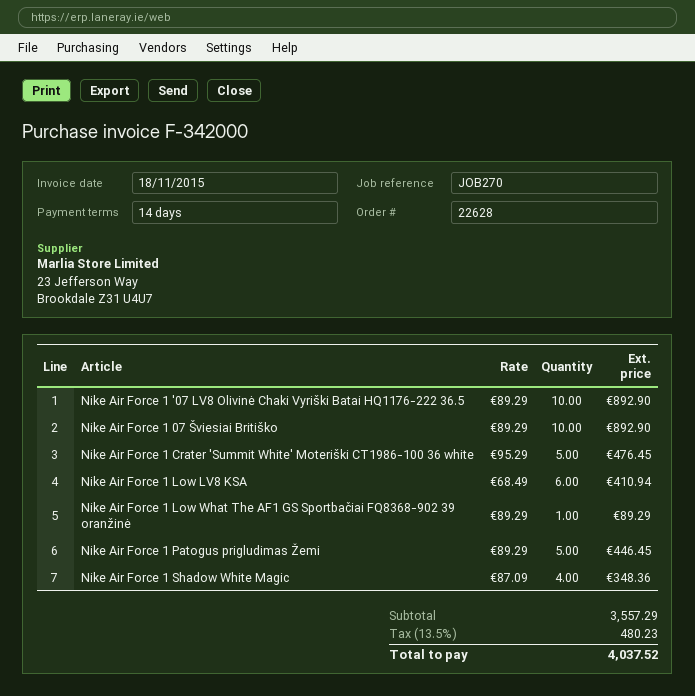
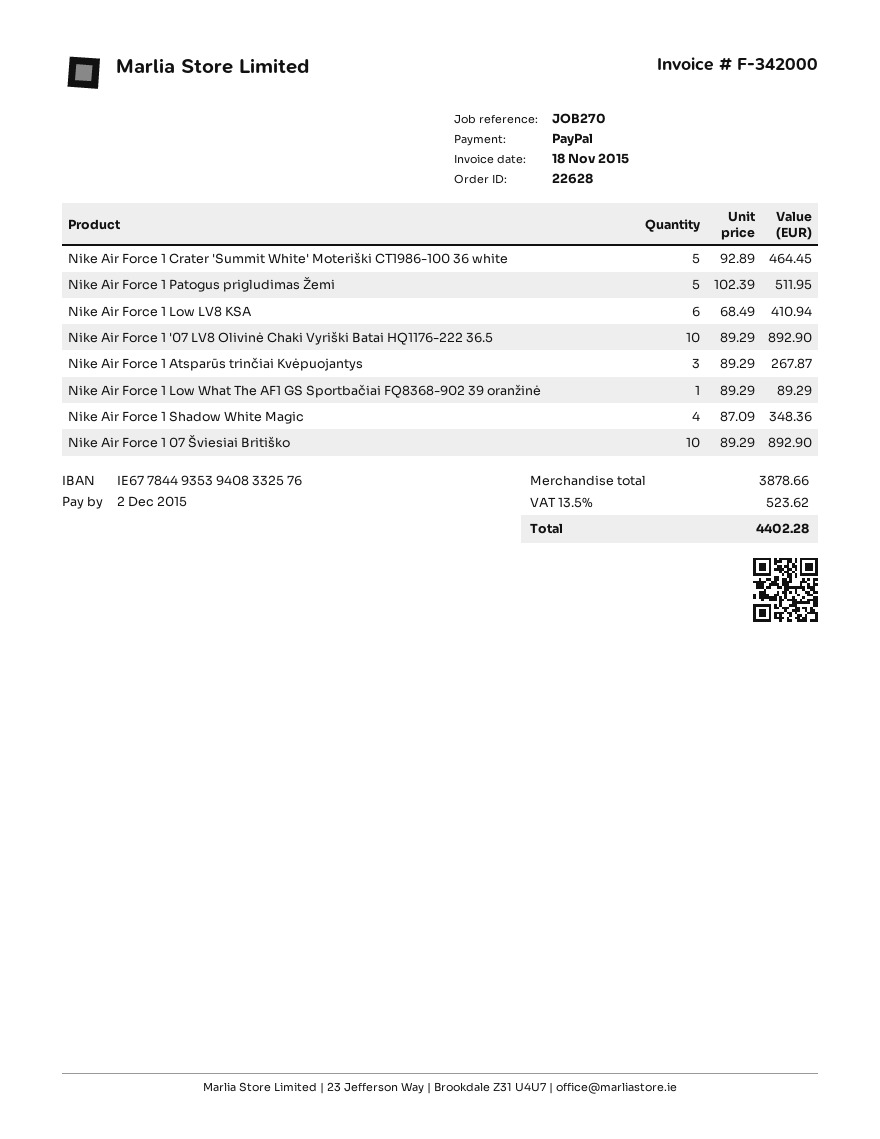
Nike Air Force 1 Crater 'Summit White' Moteriški CT1986-100 36 white: 5 x 95.29 = 476.45 -> 5 x 92.89 = 464.45
Nike Air Force 1 Patogus prigludimas Žemi: 5 x 89.29 = 446.45 -> 5 x 102.39 = 511.95
Nike Air Force 1 Atsparūs trinčiai Kvėpuojantys: none -> 3 x 89.29 = 267.87
subtotal: 3557.29 -> 3878.66
tax: 13.5% = 480.23 -> 13.5% = 523.62
total: 4037.52 -> 4402.28

